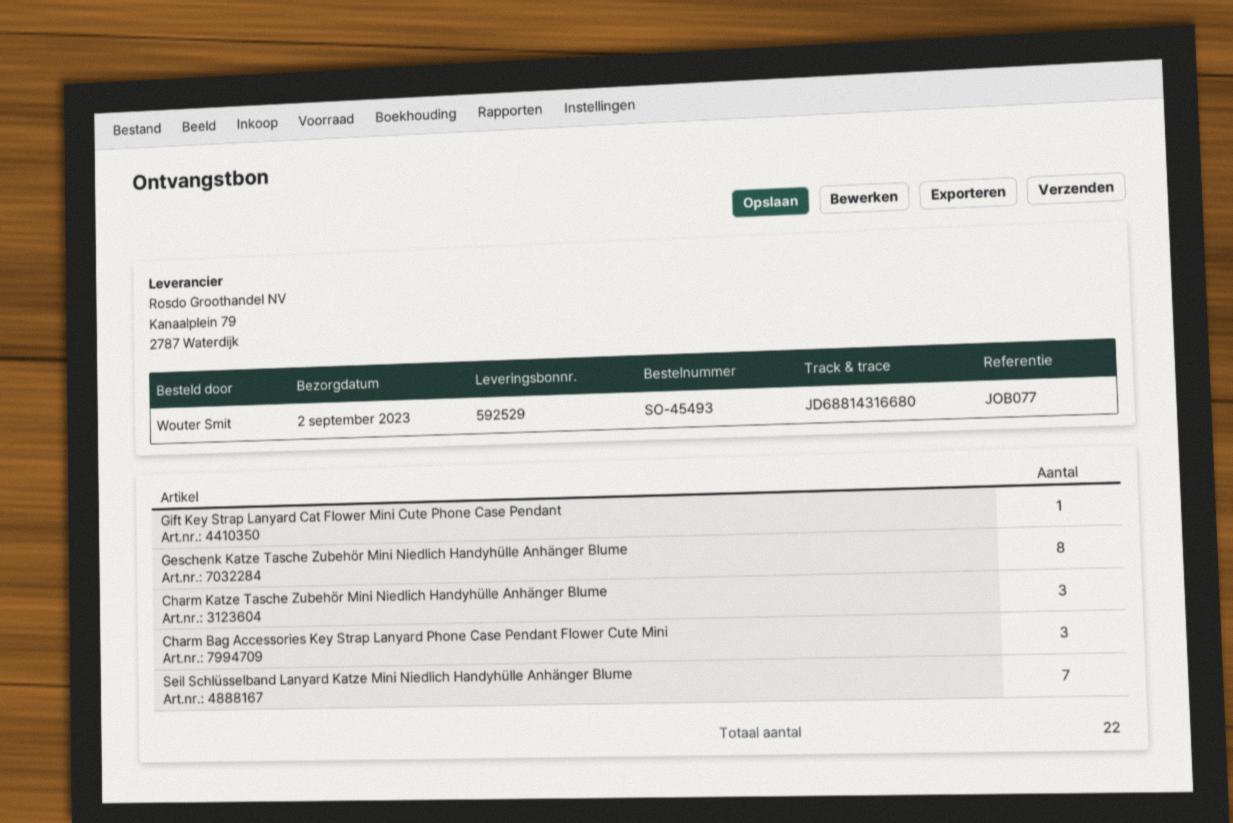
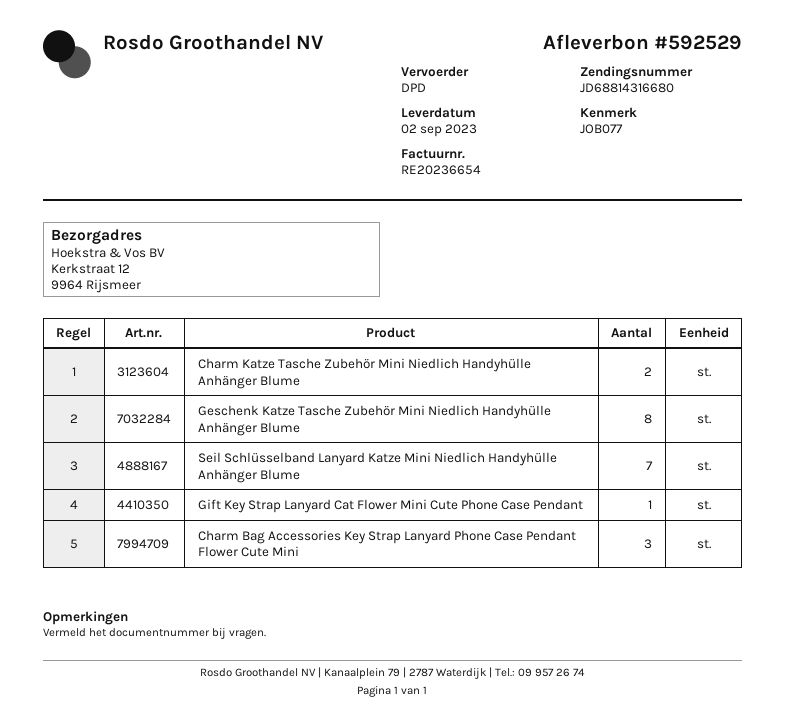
Charm Katze Tasche Zubehör Mini Niedlich Handyhülle Anhänger Blume: 3 -> 2

